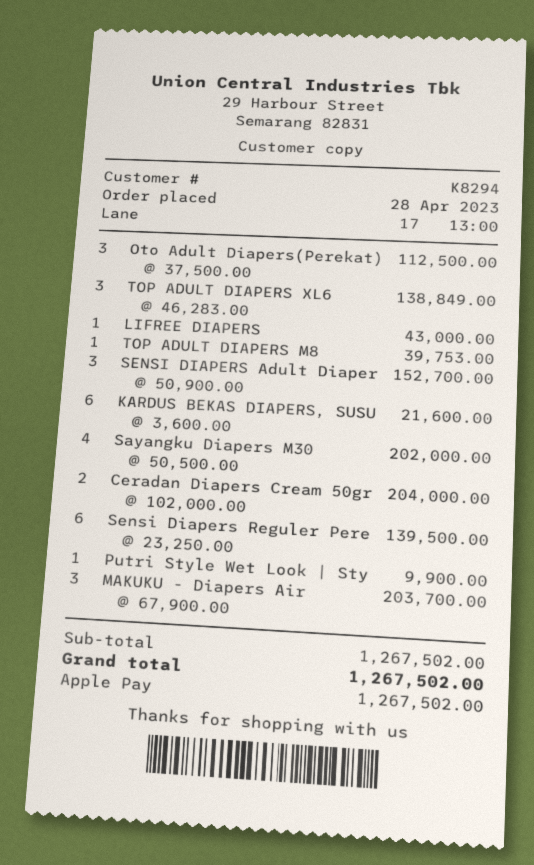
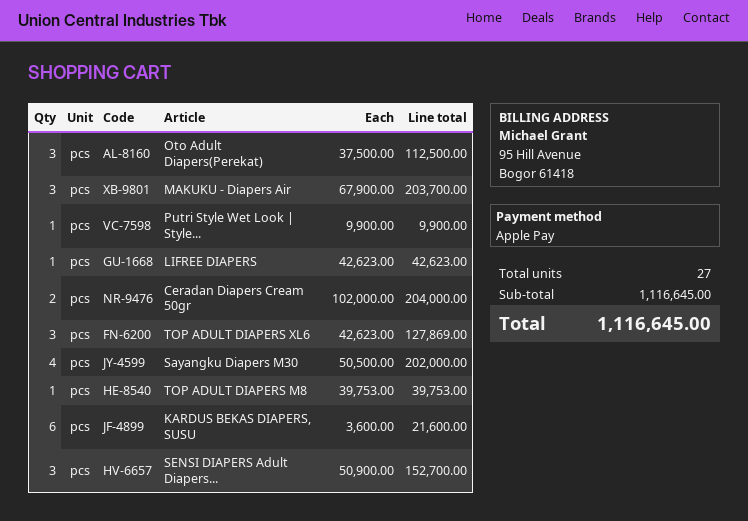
TOP ADULT DIAPERS XL6: 3 x 46283.00 = 138849.00 -> 3 x 42623.00 = 127869.00
LIFREE DIAPERS: 1 x 43000.00 = 43000.00 -> 1 x 42623.00 = 42623.00
Sensi Diapers Reguler Pere: 6 x 23250.00 = 139500.00 -> none
subtotal: 1267502.00 -> 1116645.00
total: 1267502.00 -> 1116645.00

